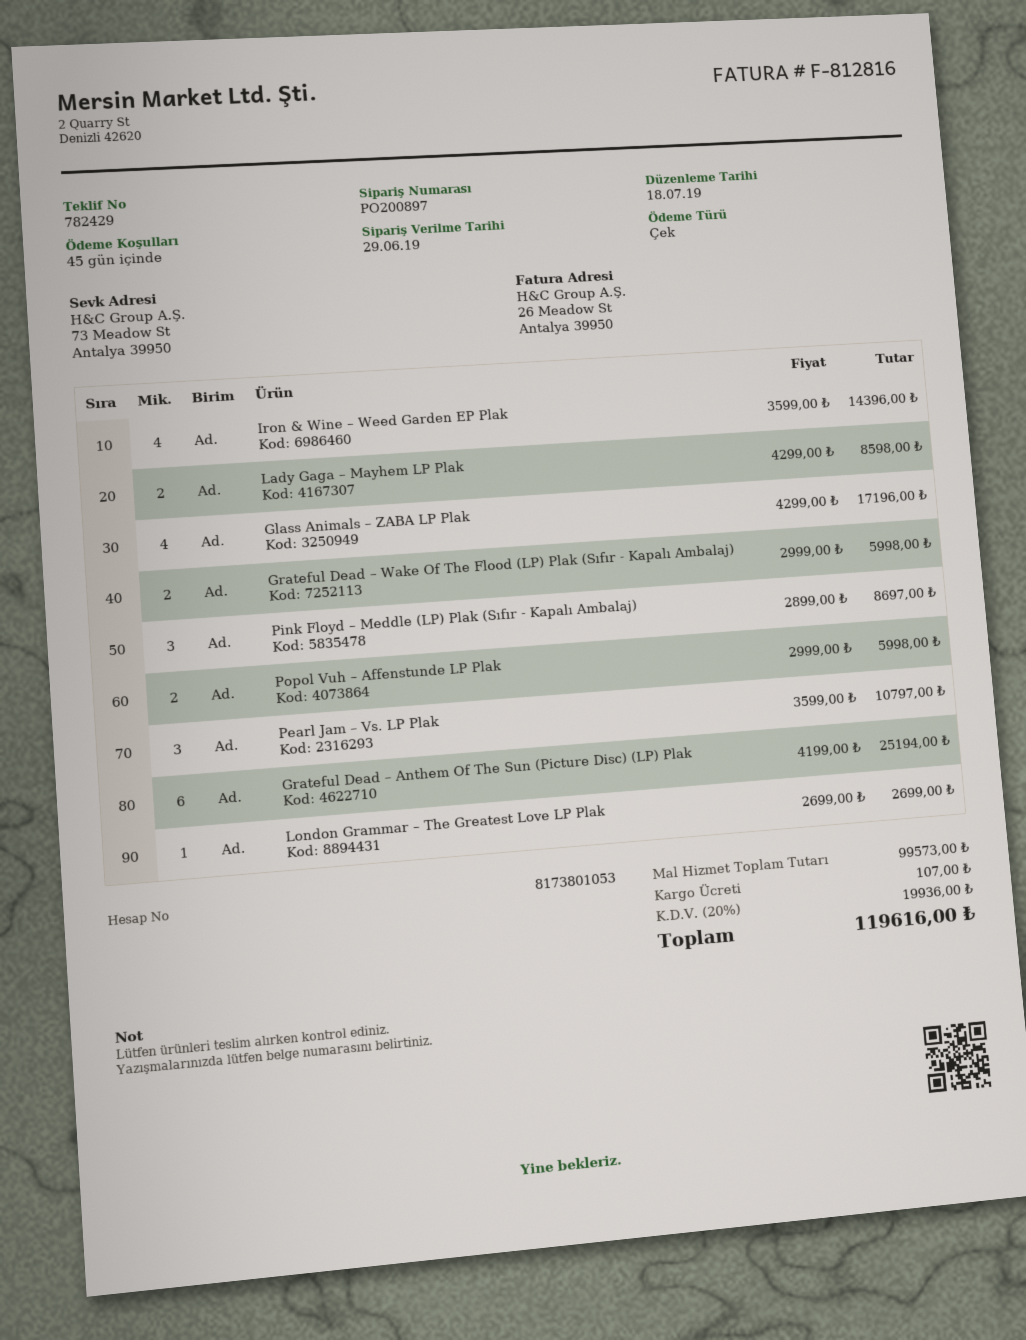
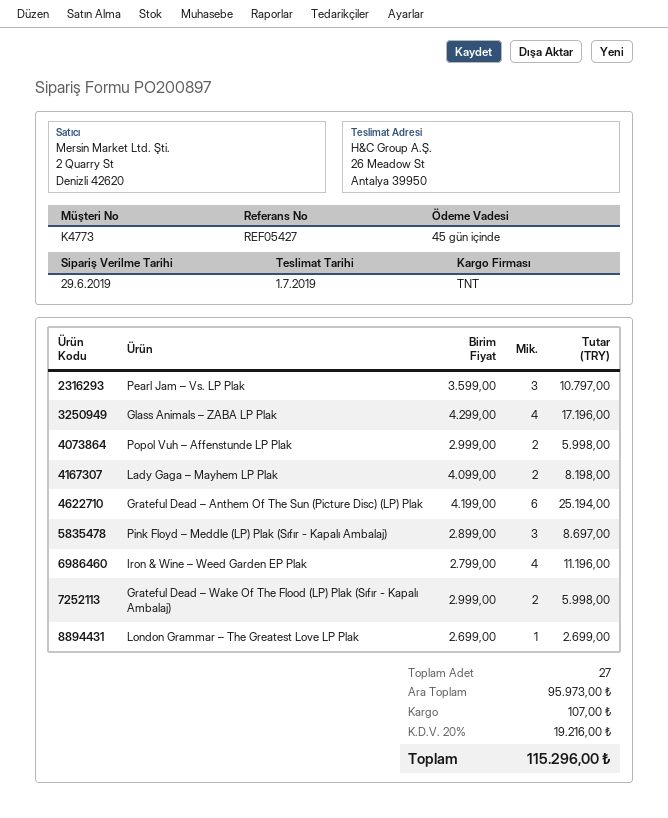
ship to: 73 Meadow St, Antalya 39950 -> 26 Meadow St, Antalya 39950
Iron & Wine – Weed Garden EP Plak: 4 x 3599.00 = 14396.00 -> 4 x 2799.00 = 11196.00
Lady Gaga – Mayhem LP Plak: 2 x 4299.00 = 8598.00 -> 2 x 4099.00 = 8198.00
subtotal: 99573.00 -> 95973.00
tax: 20% = 19936.00 -> 20% = 19216.00
total: 119616.00 -> 115296.00

